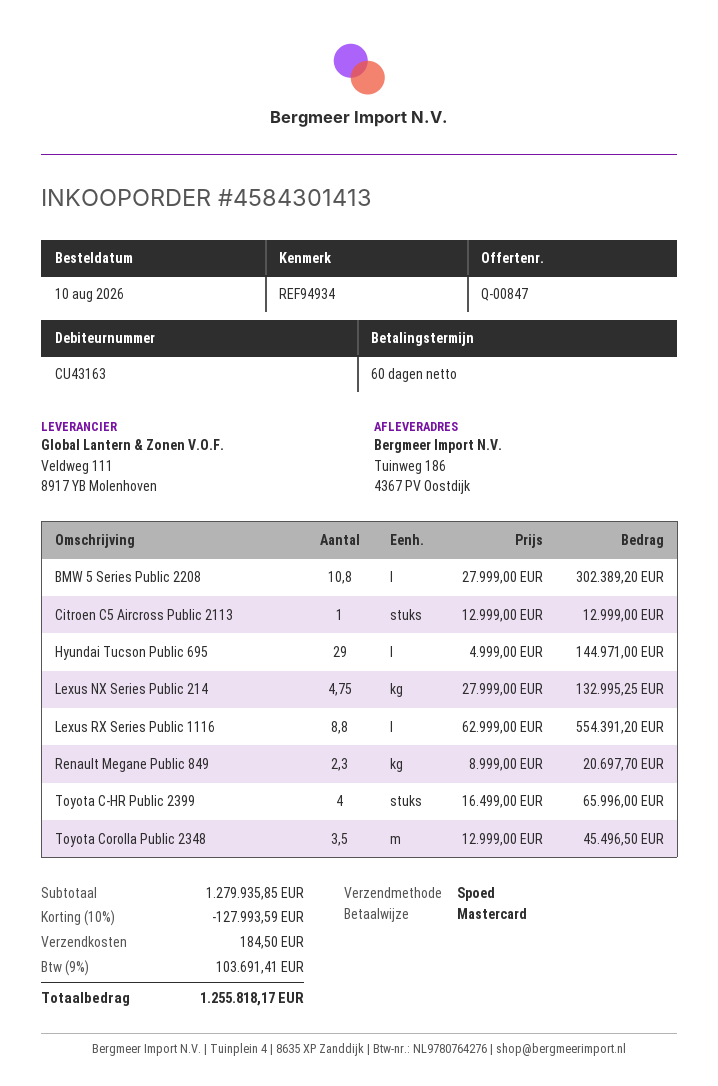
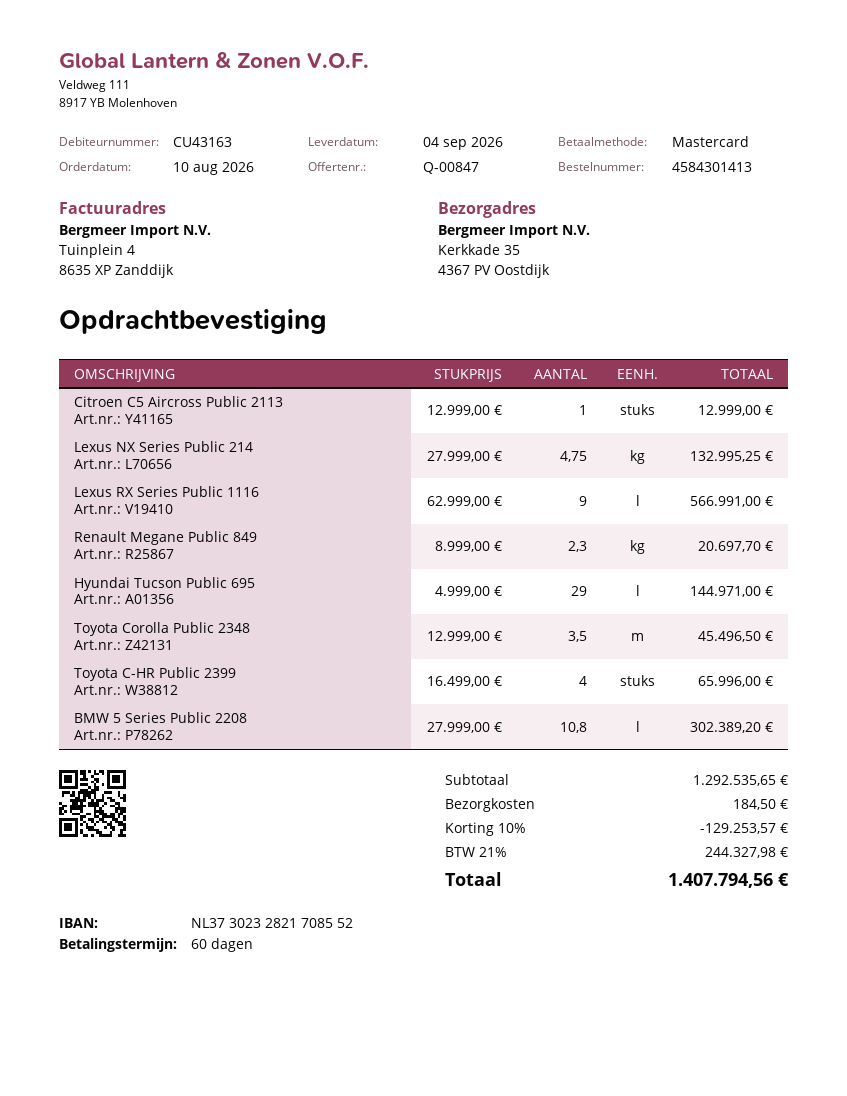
ship to: Tuinweg 186, 4367 PV Oostdijk -> Kerkkade 35, 4367 PV Oostdijk
Lexus RX Series Public 1116: 8.8 x 62999.00 = 554391.20 -> 9 x 62999.00 = 566991.00
subtotal: 1279935.85 -> 1292535.65
discount: 10% = 127993.59 -> 10% = 129253.57
tax: 9% = 103691.41 -> 21% = 244327.98
total: 1255818.17 -> 1407794.56

